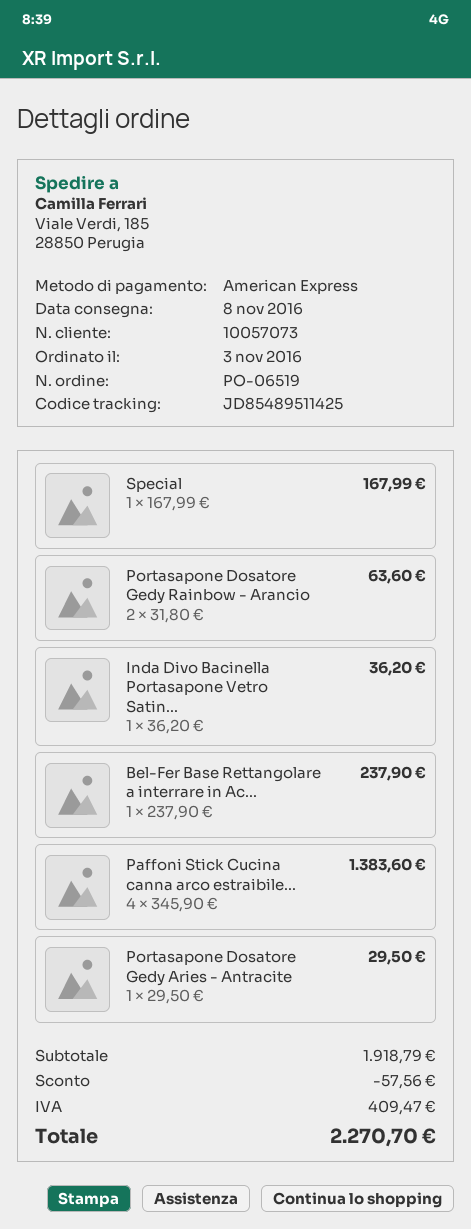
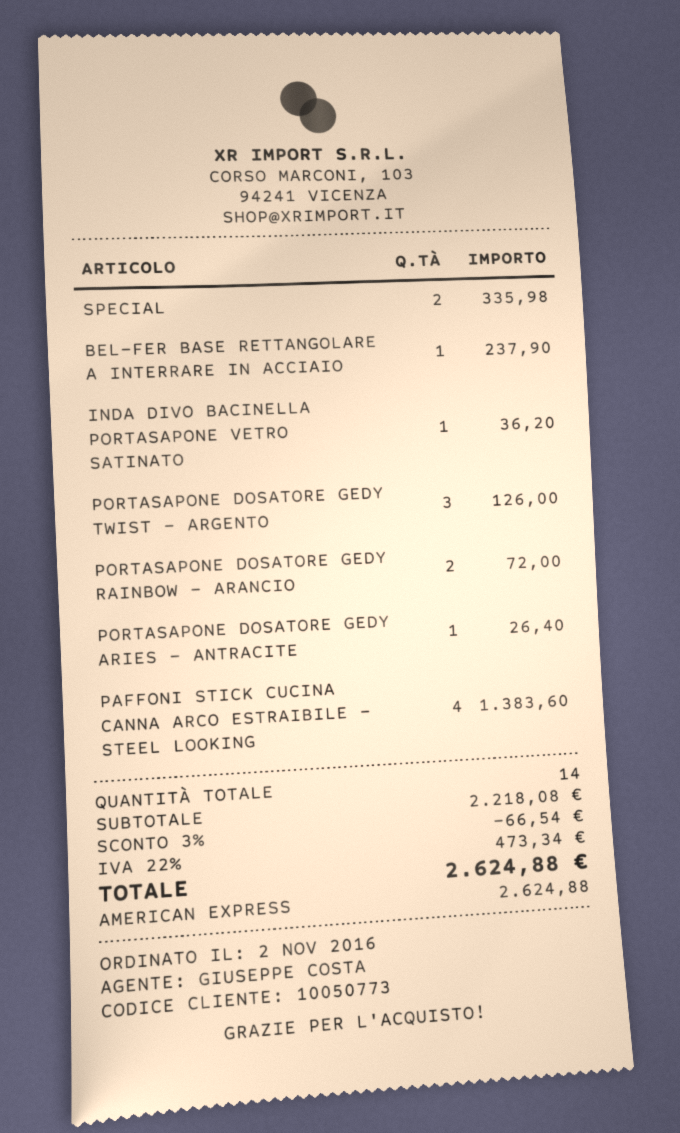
order date: 2016-11-03 -> 2016-11-02
customer number: 10057073 -> 10050773
Special: 1 for 167.99 -> 2 for 335.98
Portasapone Dosatore Gedy Rainbow - Arancio: 2 for 63.60 -> 2 for 72.00
Portasapone Dosatore Gedy Aries - Antracite: 1 for 29.50 -> 1 for 26.40
PORTASAPONE DOSATORE GEDY TWIST - ARGENTO: none -> 3 for 126.00
subtotal: 1918.79 -> 2218.08
discount: 57.56 -> 66.54
tax: 409.47 -> 473.34
total: 2270.70 -> 2624.88

